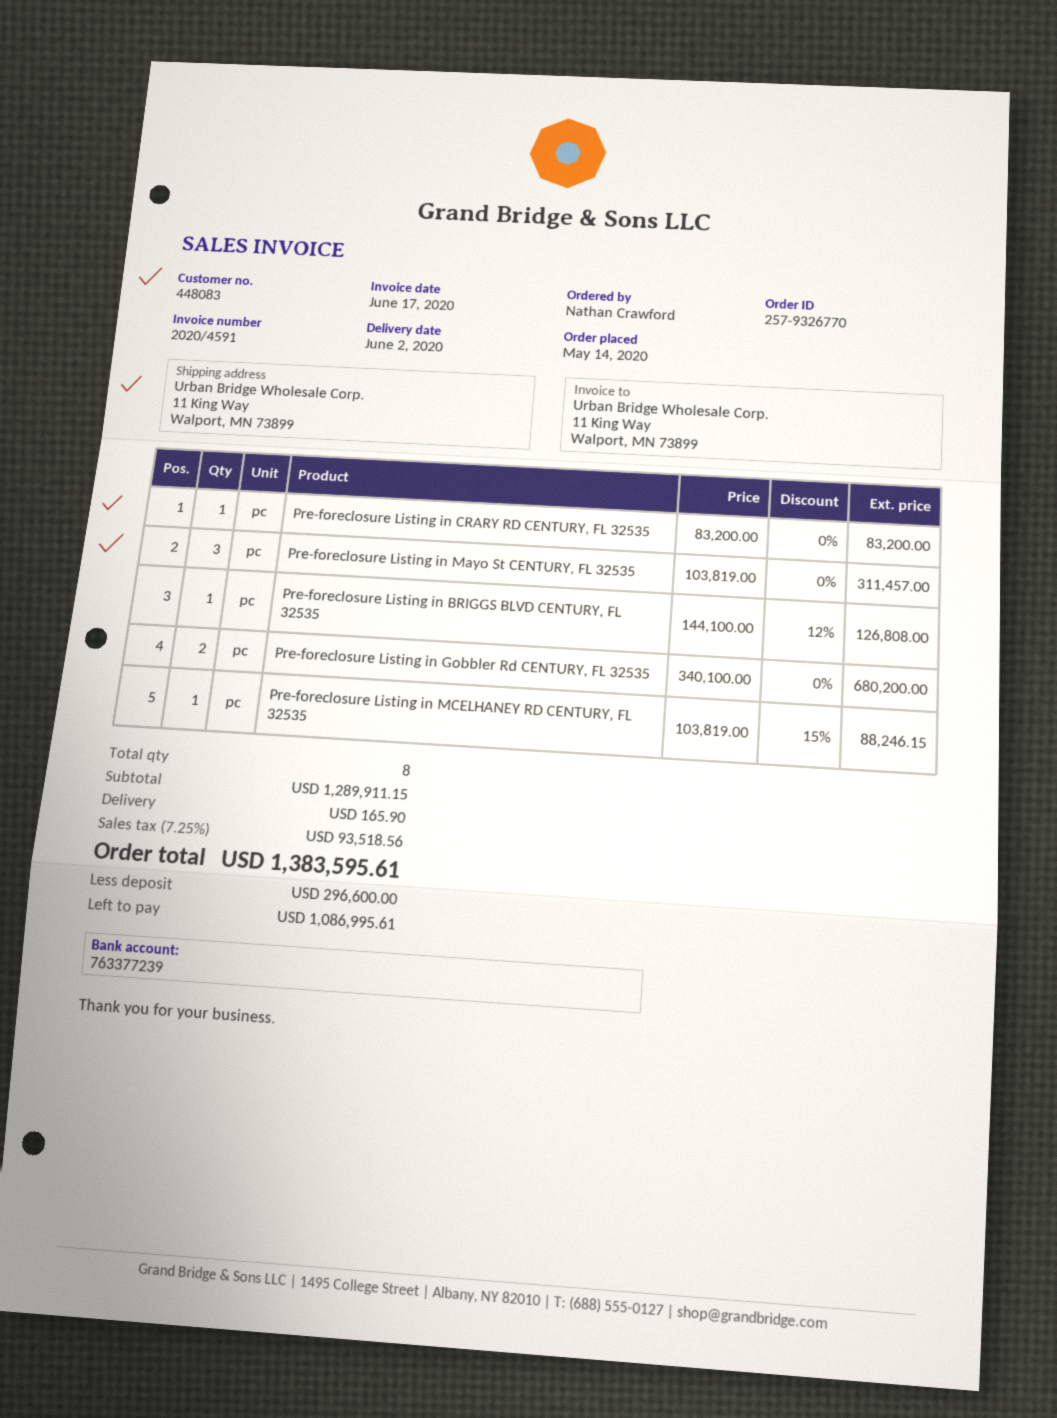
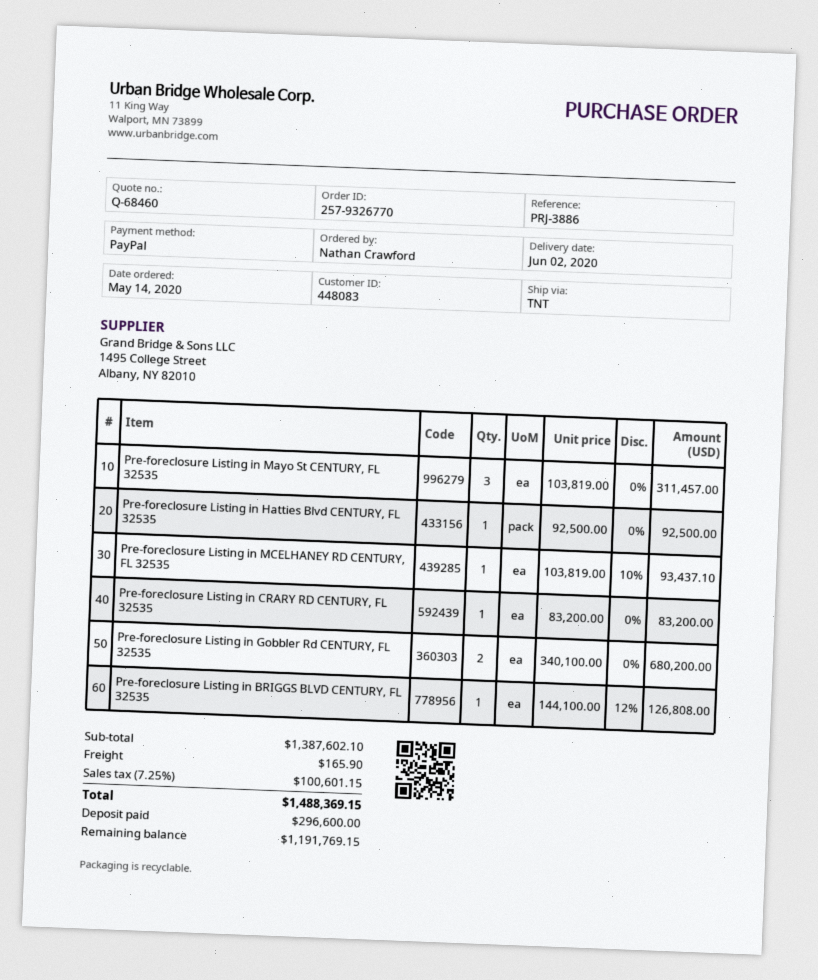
Pre-foreclosure Listing in MCELHANEY RD CENTURY, FL 32535: 1 x 103819.00 - 15% = 88246.15 -> 1 x 103819.00 - 10% = 93437.10
Pre-foreclosure Listing in Hatties Blvd CENTURY, FL 32535: none -> 1 x 92500.00 = 92500.00
subtotal: 1289911.15 -> 1387602.10
tax: 7.25% = 93518.56 -> 7.25% = 100601.15
total: 1383595.61 -> 1488369.15
balance: 1086995.61 -> 1191769.15

